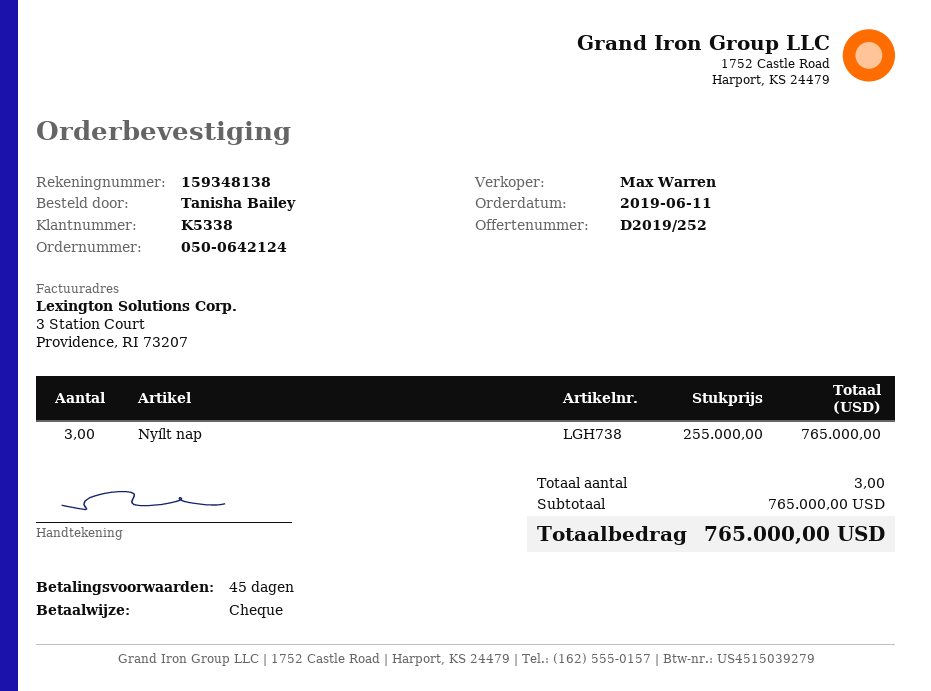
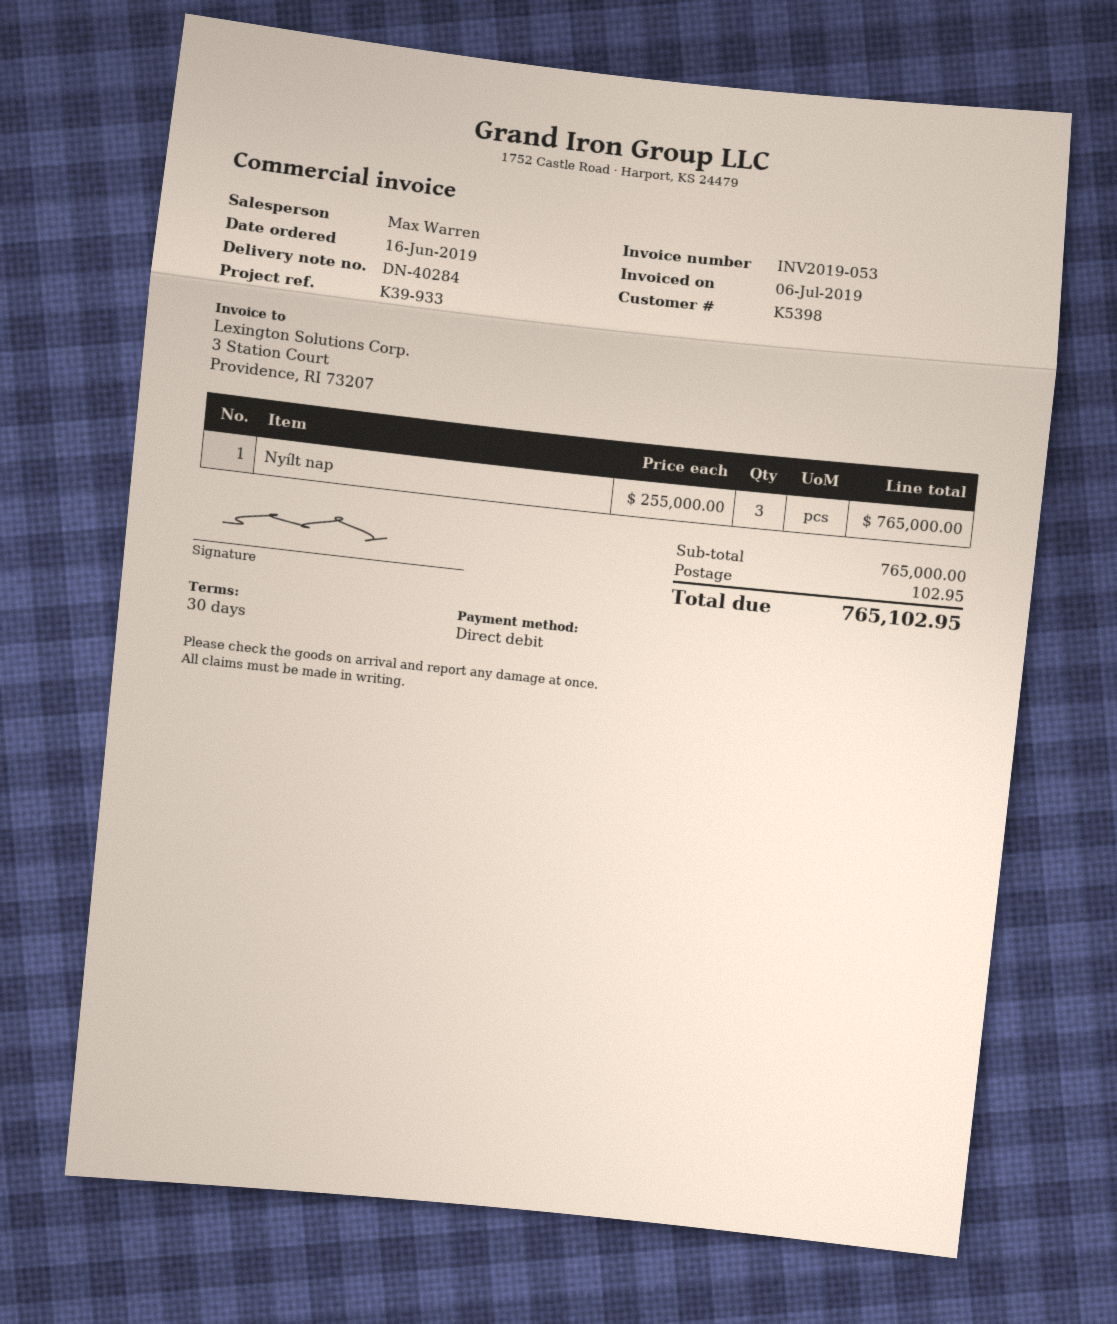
order date: 2019-06-11 -> 2019-06-16
payment terms: 45 days -> 30 days
customer number: K5338 -> K5398
payment method: cheque -> direct debit
shipping: none -> 102.95
total: 765000.00 -> 765102.95

